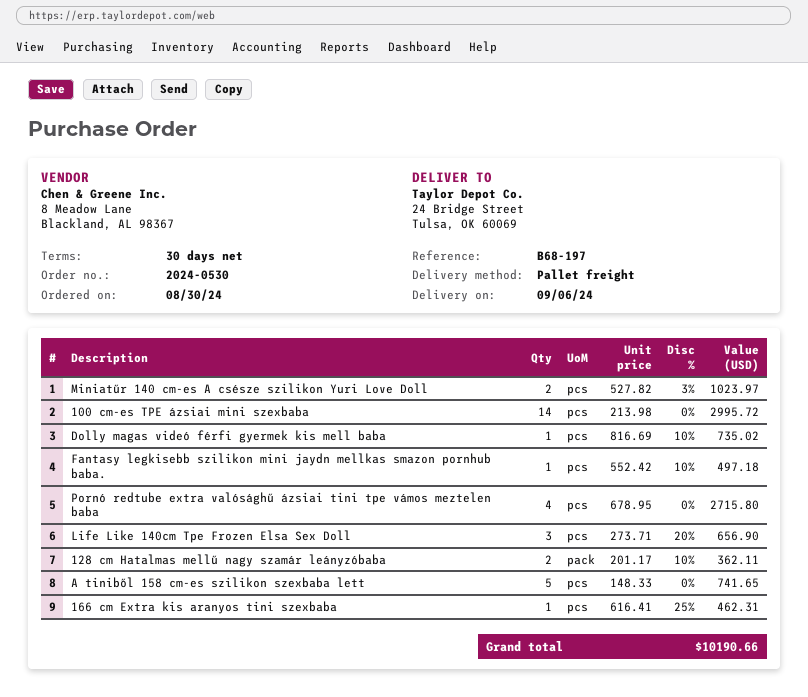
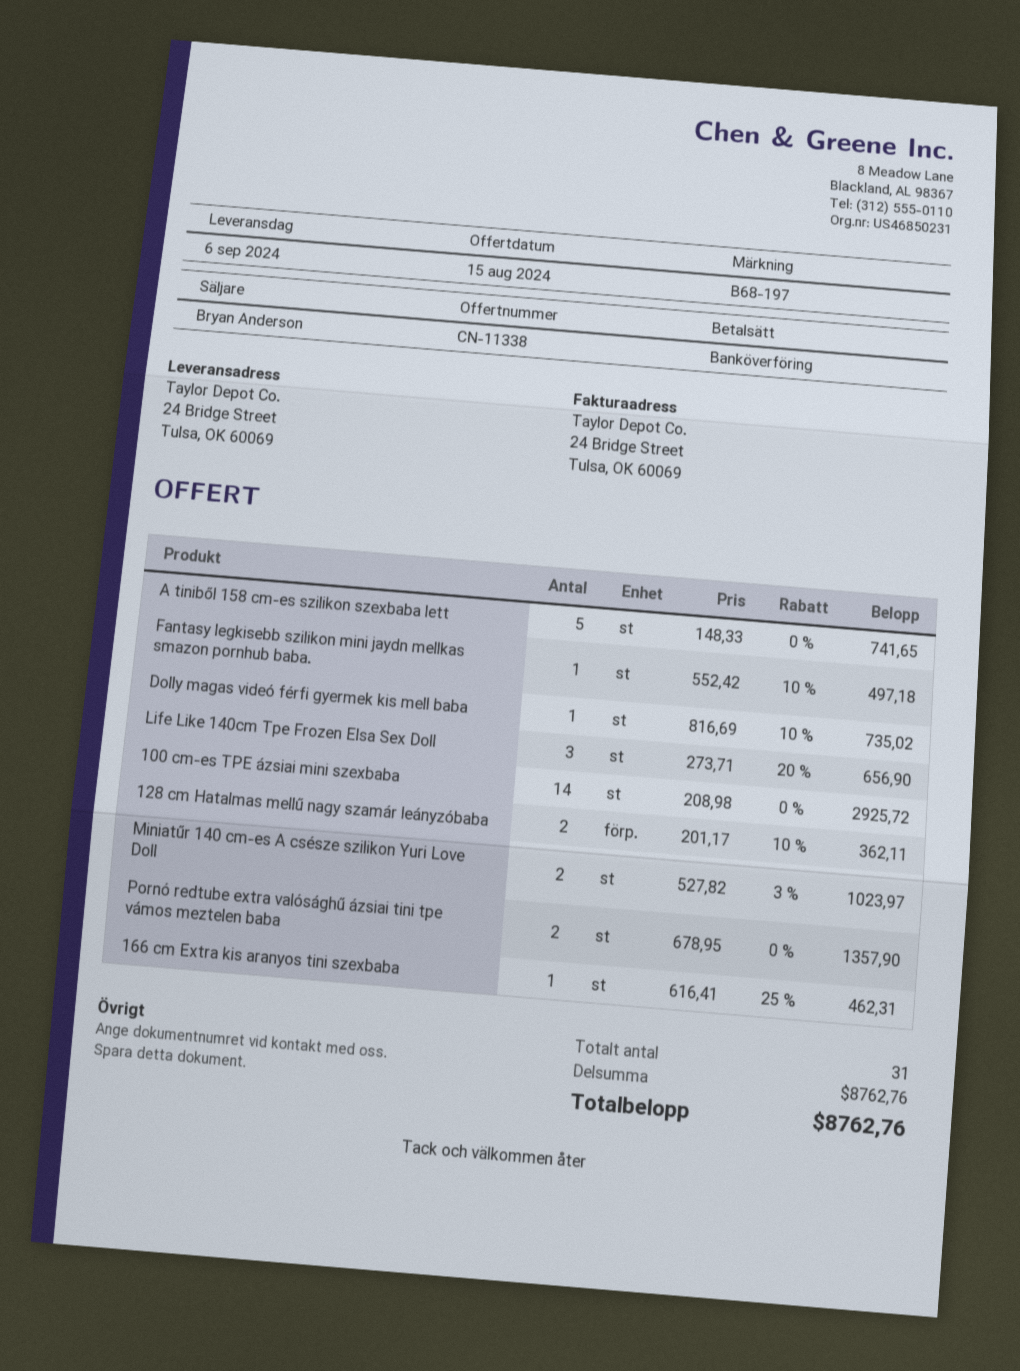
100 cm-es TPE ázsiai mini szexbaba: 14 x 213.98 = 2995.72 -> 14 x 208.98 = 2925.72
Pornó redtube extra valósághű ázsiai tini tpe vámos meztelen baba: 4 x 678.95 = 2715.80 -> 2 x 678.95 = 1357.90
total: 10190.66 -> 8762.76

